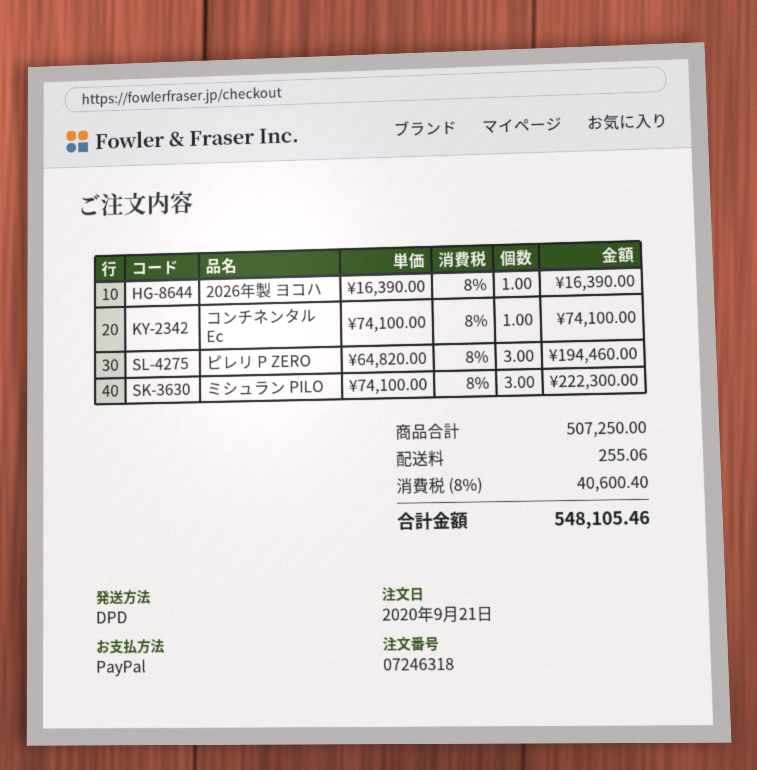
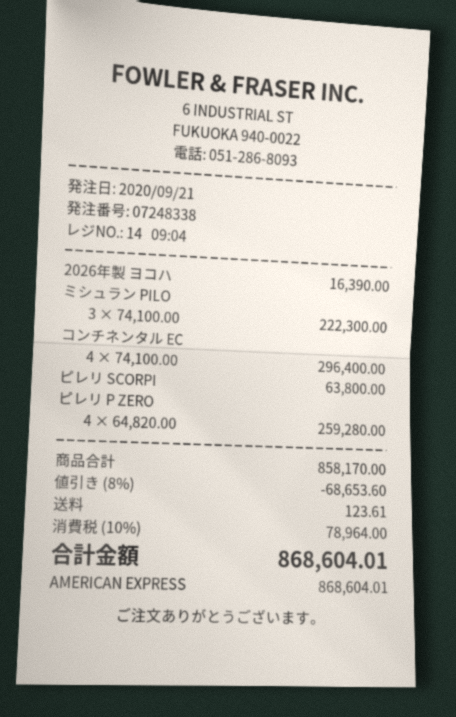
order number: 07246318 -> 07248338
payment method: PayPal -> American Express
コンチネンタル Ec: 1 x 74100.00 = 74100.00 -> 4 x 74100.00 = 296400.00
ピレリ P ZERO: 3 x 64820.00 = 194460.00 -> 4 x 64820.00 = 259280.00
ピレリ SCORPI: none -> 1 x 63800.00 = 63800.00
subtotal: 507250.00 -> 858170.00
discount: none -> 8% = 68653.60
shipping: 255.06 -> 123.61
tax: 8% = 40600.40 -> 10% = 78964.00
total: 548105.46 -> 868604.01

